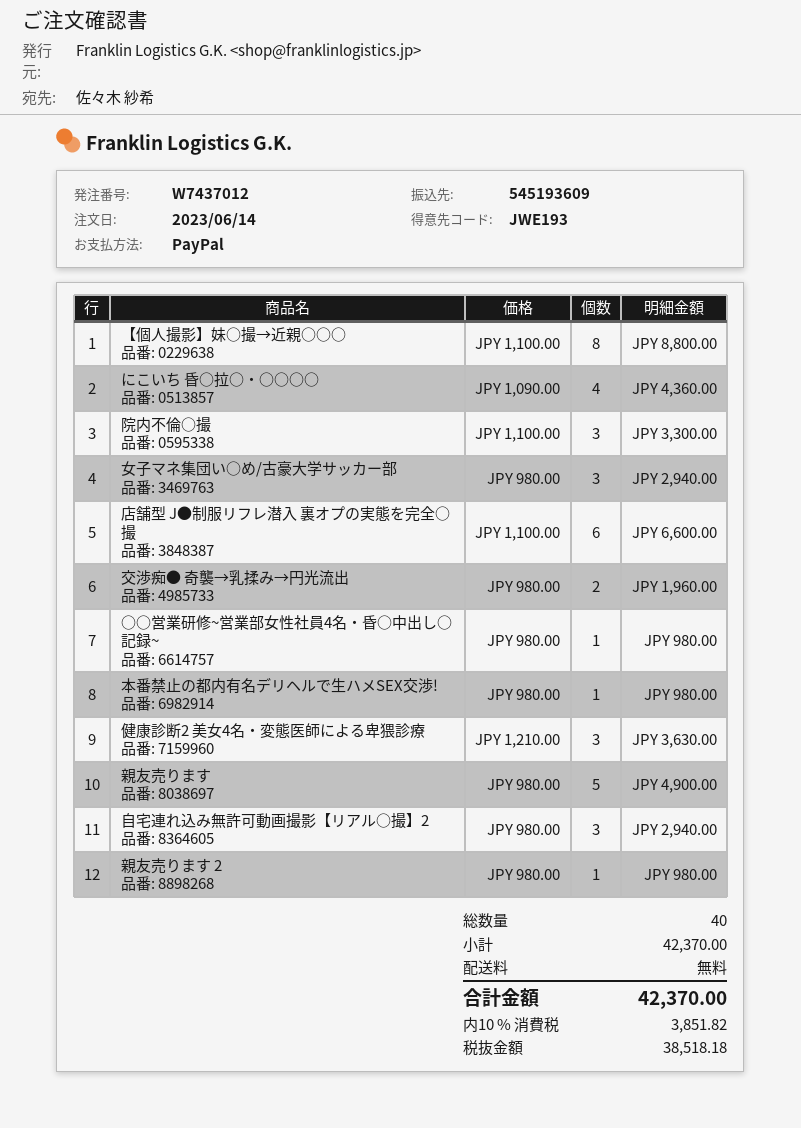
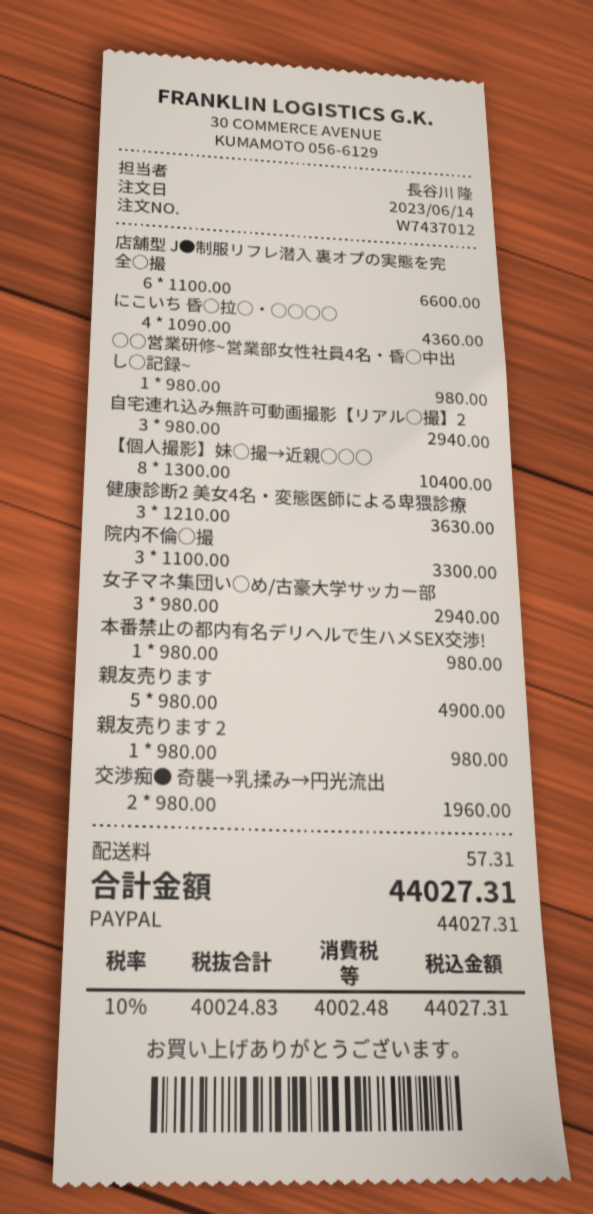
【個人撮影】妹○撮→近親○○○: 8 x 1100.00 = 8800.00 -> 8 x 1300.00 = 10400.00
shipping: 0.00 -> 57.31
net: 38518.18 -> 40024.83
tax: 10% = 3851.82 -> 10% = 4002.48
total: 42370.00 -> 44027.31

